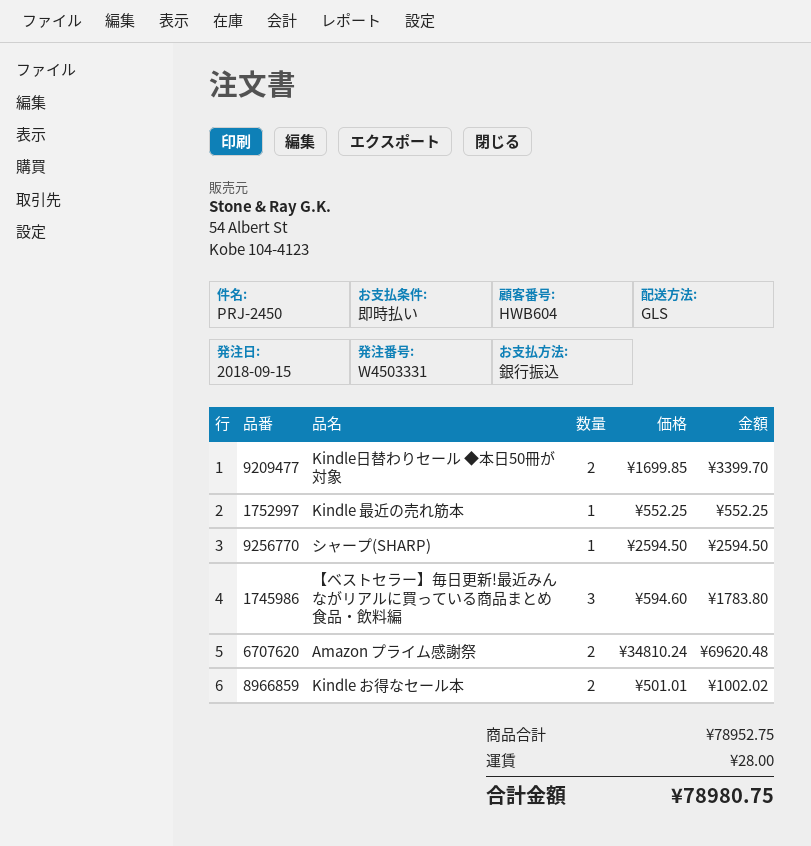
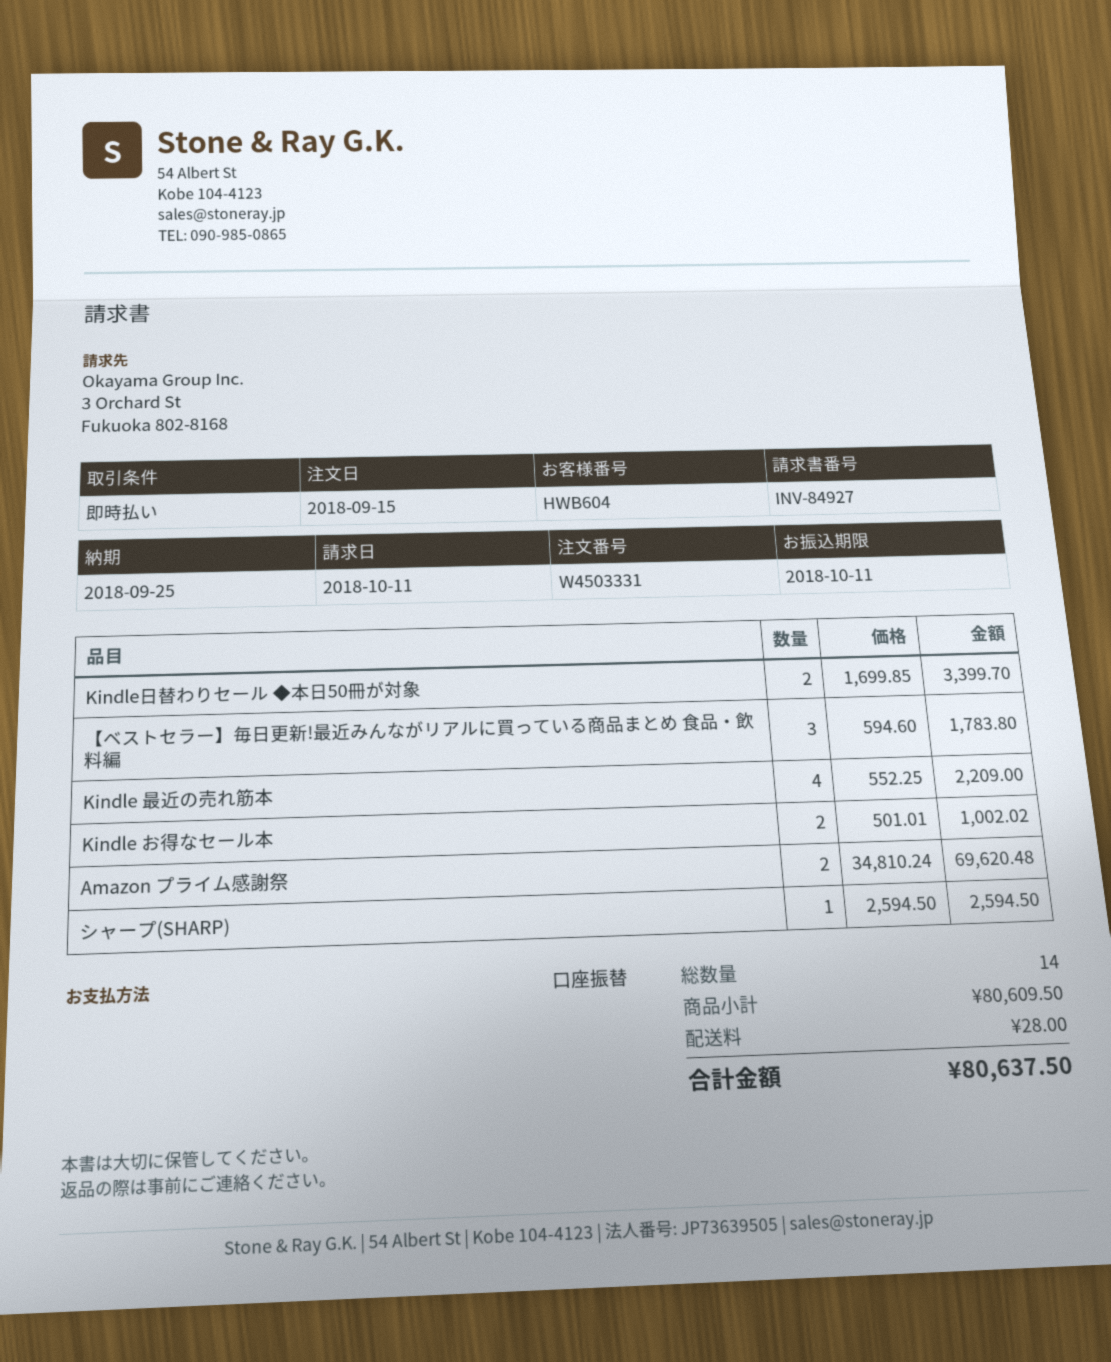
payment method: bank transfer -> direct debit
Kindle 最近の売れ筋本: 1 x 552.25 = 552.25 -> 4 x 552.25 = 2209.00
subtotal: 78952.75 -> 80609.50
total: 78980.75 -> 80637.50

